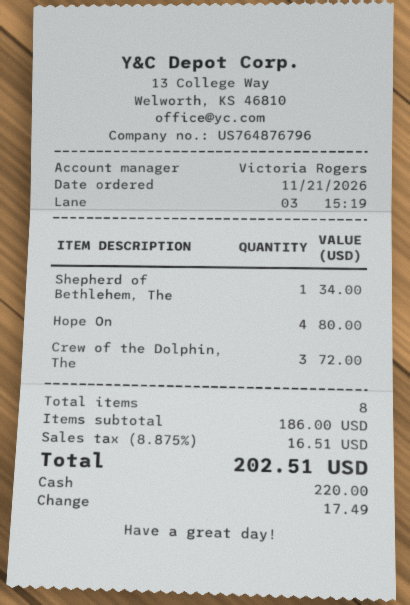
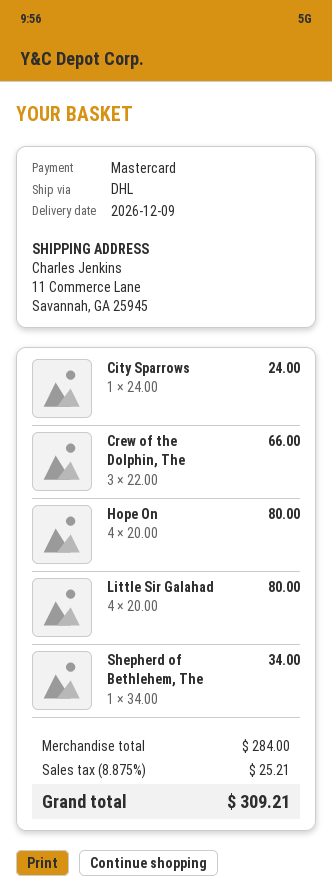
payment method: cash -> Mastercard
Crew of the Dolphin, The: 3 for 72.00 -> 3 for 66.00
City Sparrows: none -> 1 for 24.00
Little Sir Galahad: none -> 4 for 80.00
subtotal: 186.00 -> 284.00
tax: 8.875% = 16.51 -> 8.875% = 25.21
total: 202.51 -> 309.21

